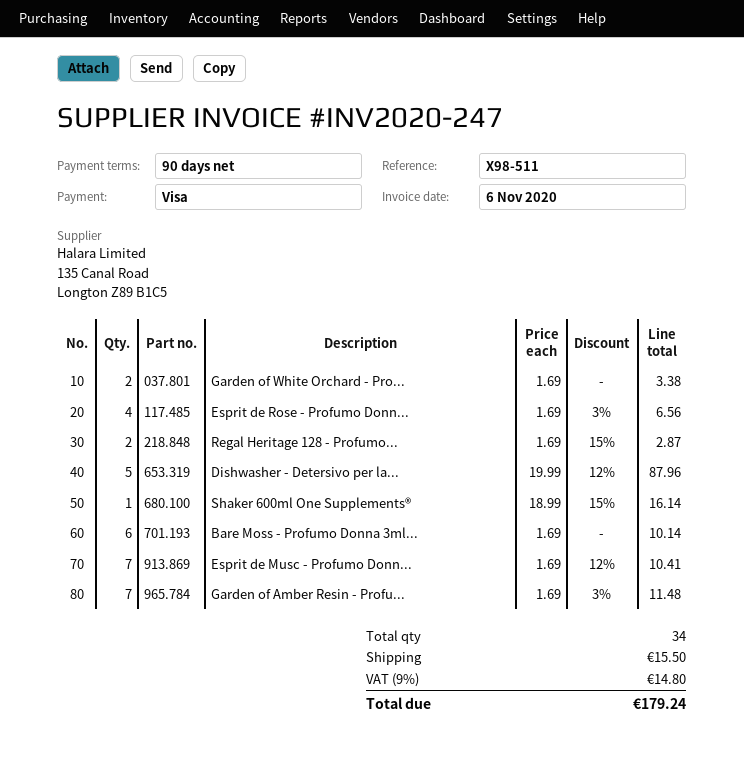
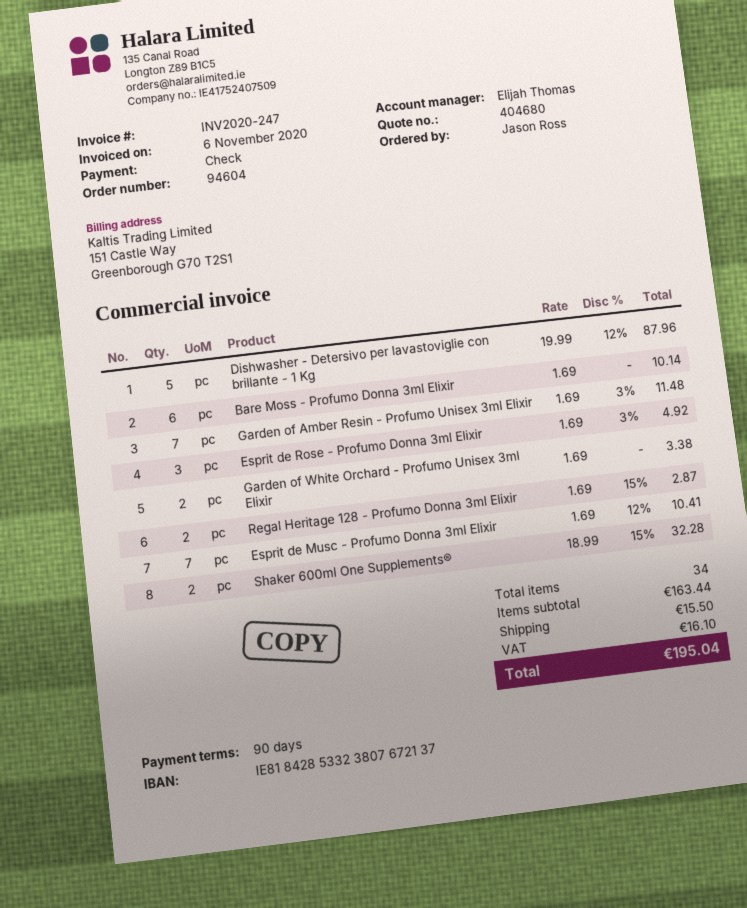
payment method: Visa -> cheque
Esprit de Rose - Profumo Donn...: 4 x 1.69 - 3% = 6.56 -> 3 x 1.69 - 3% = 4.92
Shaker 600ml One Supplements®: 1 x 18.99 - 15% = 16.14 -> 2 x 18.99 - 15% = 32.28
tax: 14.80 -> 16.10
total: 179.24 -> 195.04

